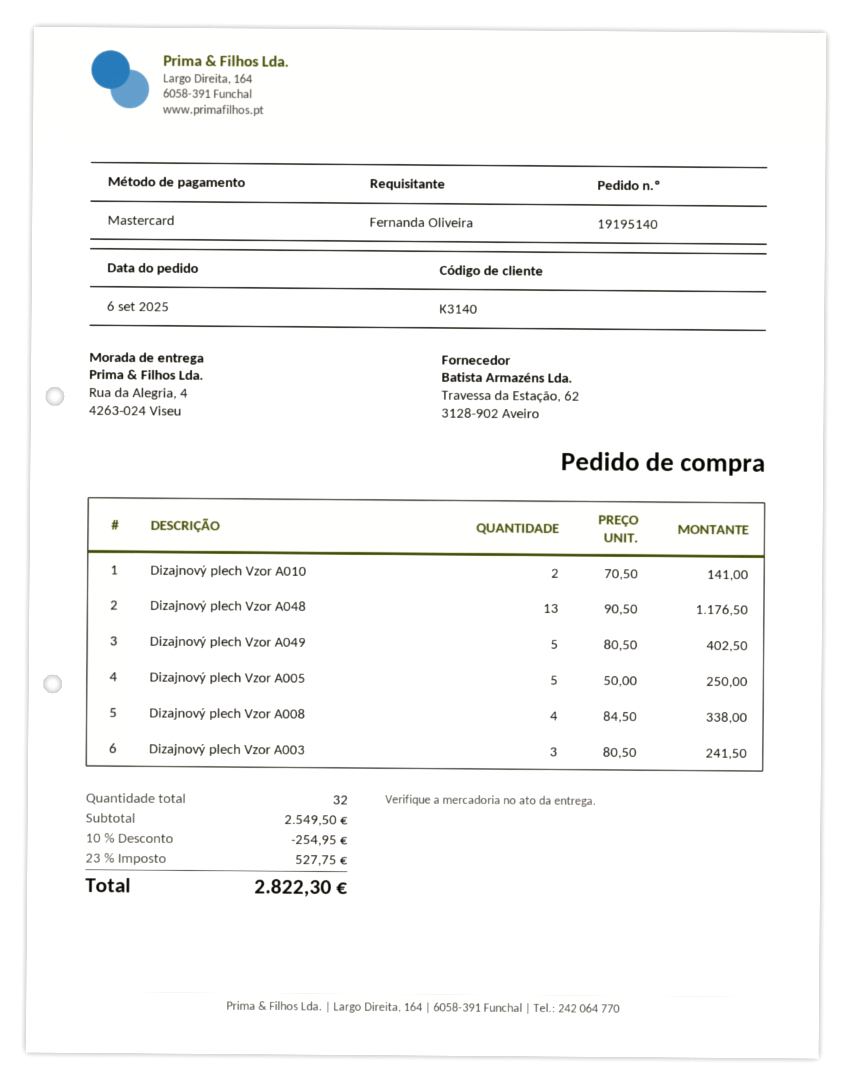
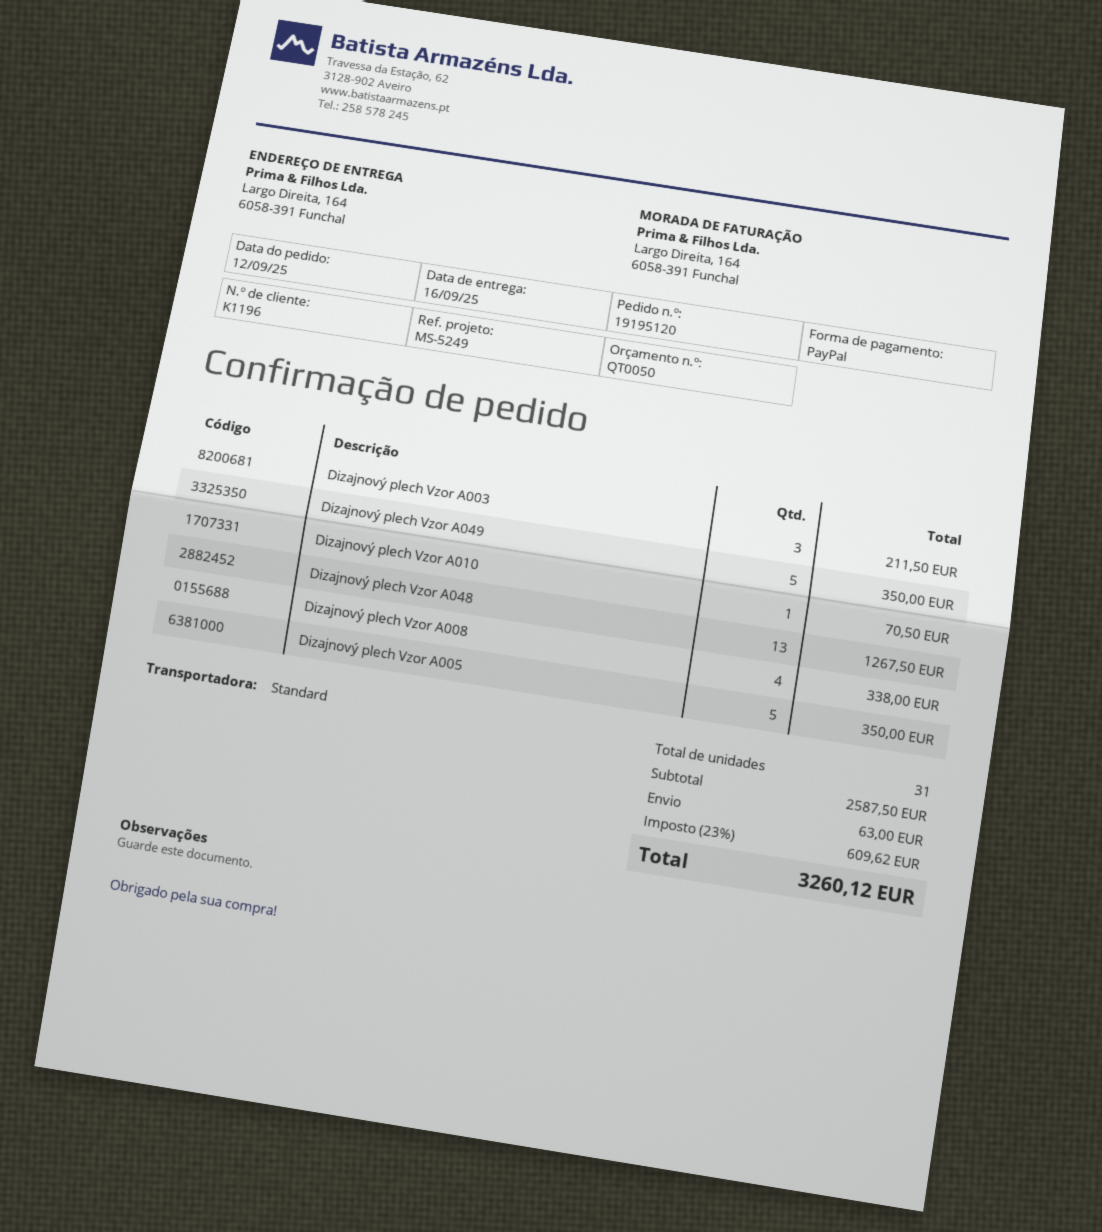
order number: 19195140 -> 19195120
order date: 2025-09-06 -> 2025-09-12
customer number: K3140 -> K1196
payment method: Mastercard -> PayPal
ship to: Rua da Alegria, 4, 4263-024 Viseu -> Largo Direita, 164, 6058-391 Funchal
Dizajnový plech Vzor A010: 2 for 141.00 -> 1 for 70.50
Dizajnový plech Vzor A048: 13 for 1176.50 -> 13 for 1267.50
Dizajnový plech Vzor A049: 5 for 402.50 -> 5 for 350.00
Dizajnový plech Vzor A005: 5 for 250.00 -> 5 for 350.00
Dizajnový plech Vzor A003: 3 for 241.50 -> 3 for 211.50
total quantity: 32 -> 31
subtotal: 2549.50 -> 2587.50
discount: 10% = 254.95 -> none
shipping: none -> 63.00
tax: 23% = 527.75 -> 23% = 609.62
total: 2822.30 -> 3260.12

